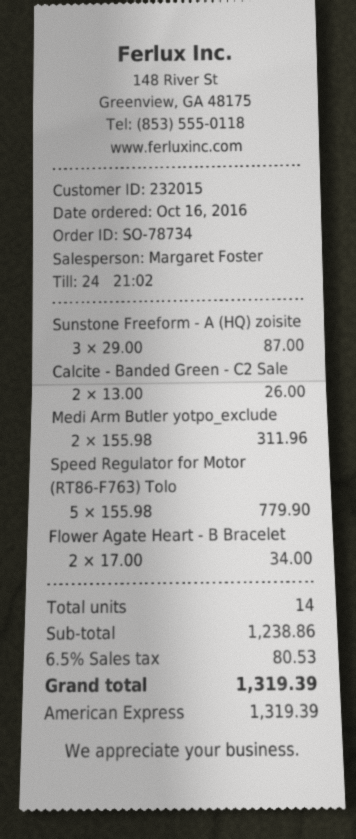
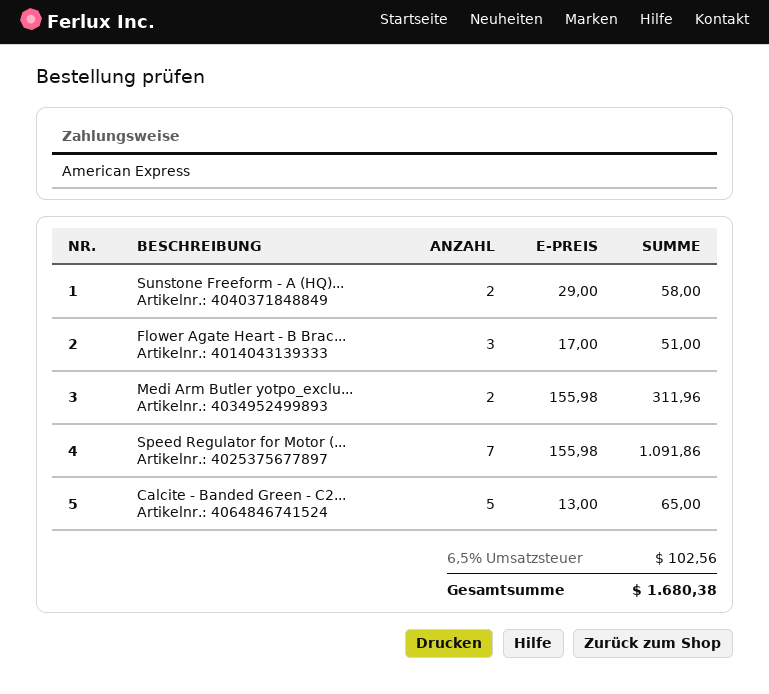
Sunstone Freeform - A (HQ) zoisite: 3 x 29.00 = 87.00 -> 2 x 29.00 = 58.00
Calcite - Banded Green - C2 Sale: 2 x 13.00 = 26.00 -> 5 x 13.00 = 65.00
Speed Regulator for Motor (RT86-F763) Tolo: 5 x 155.98 = 779.90 -> 7 x 155.98 = 1091.86
Flower Agate Heart - B Bracelet: 2 x 17.00 = 34.00 -> 3 x 17.00 = 51.00
tax: 6.5% = 80.53 -> 6.5% = 102.56
total: 1319.39 -> 1680.38

